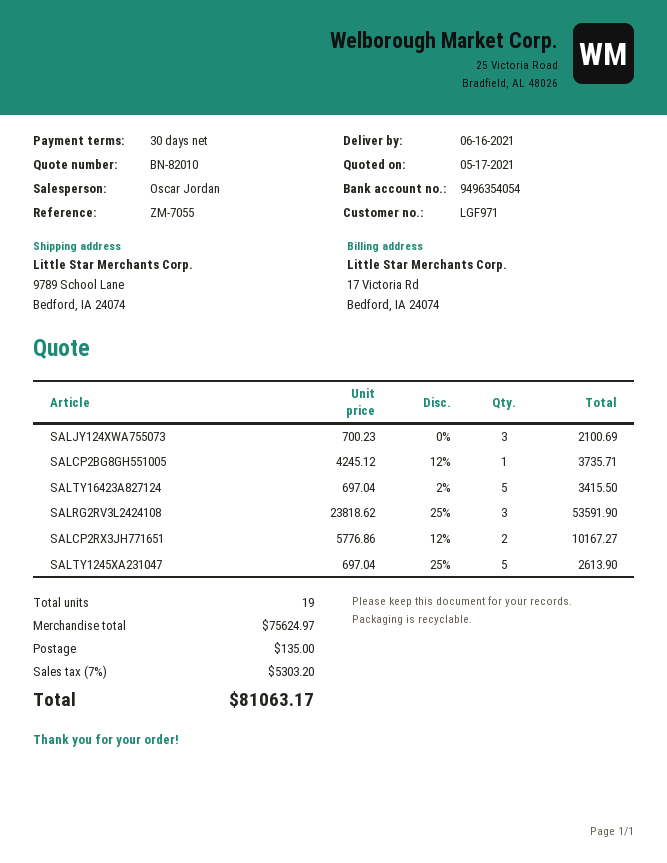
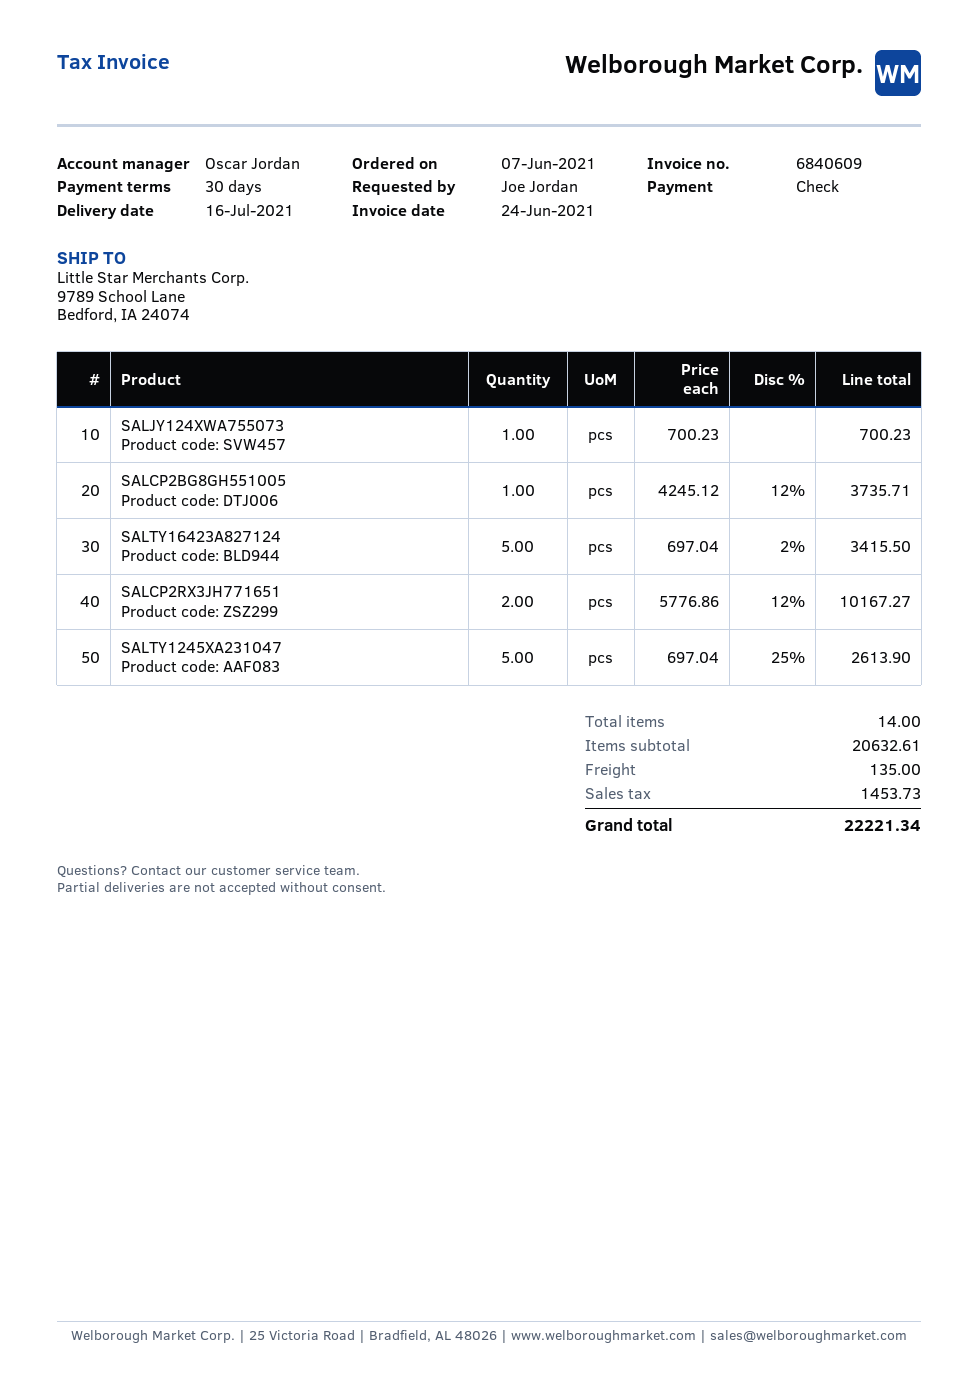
delivery date: 2021-06-16 -> 2021-07-16
SALJY124XWA755073: 3 x 700.23 = 2100.69 -> 1 x 700.23 = 700.23
SALRG2RV3L2424108: 3 x 23818.62 - 25% = 53591.90 -> none
total quantity: 19 -> 14
subtotal: 75624.97 -> 20632.61
tax: 5303.20 -> 1453.73
total: 81063.17 -> 22221.34

